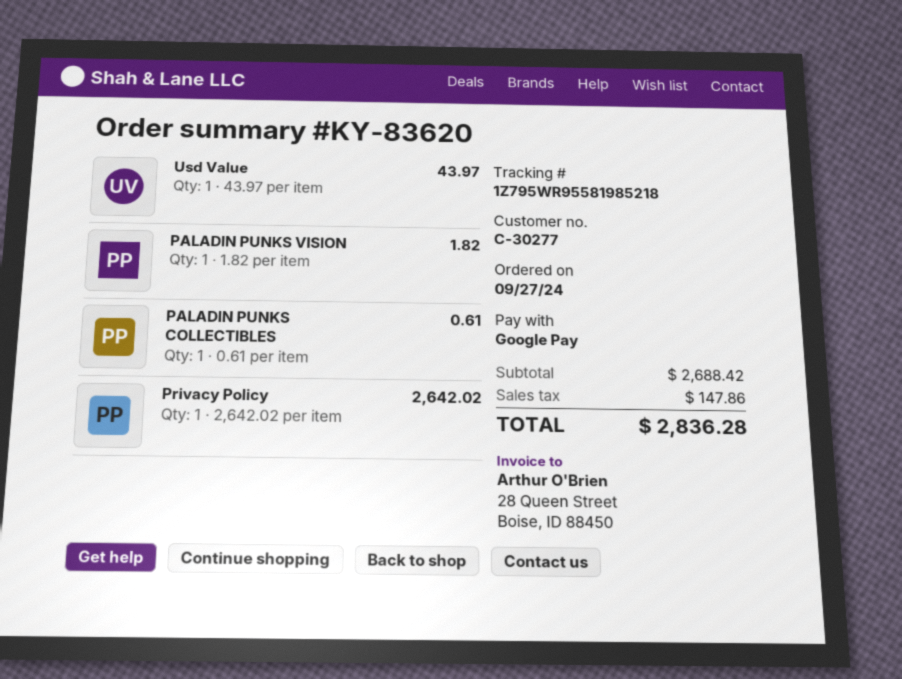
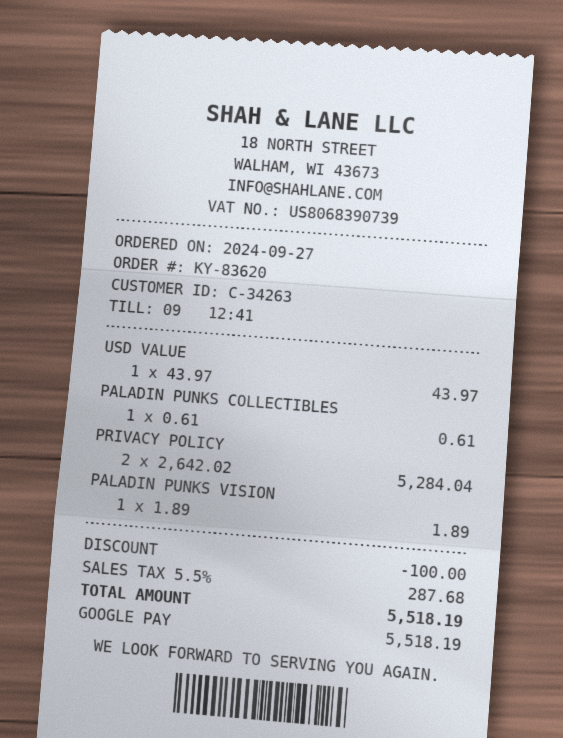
customer number: C-30277 -> C-34263
PALADIN PUNKS VISION: 1 x 1.82 = 1.82 -> 1 x 1.89 = 1.89
Privacy Policy: 1 x 2642.02 = 2642.02 -> 2 x 2642.02 = 5284.04
discount: none -> 100.00
tax: 147.86 -> 287.68
total: 2836.28 -> 5518.19

